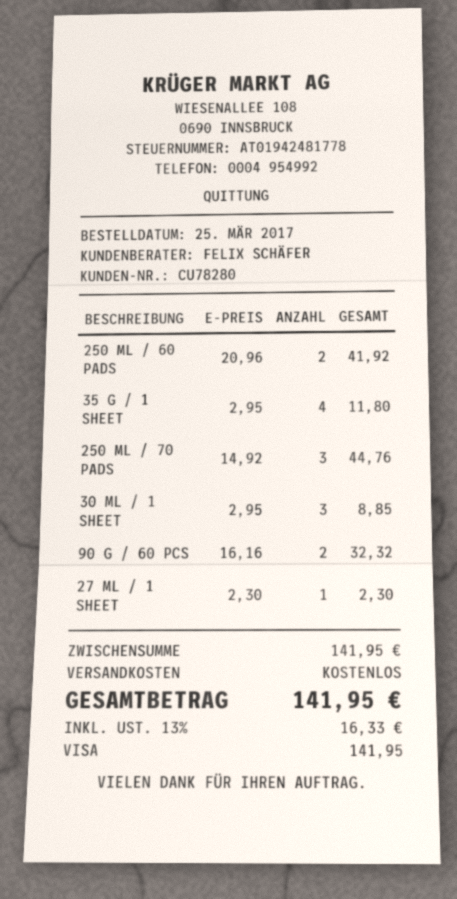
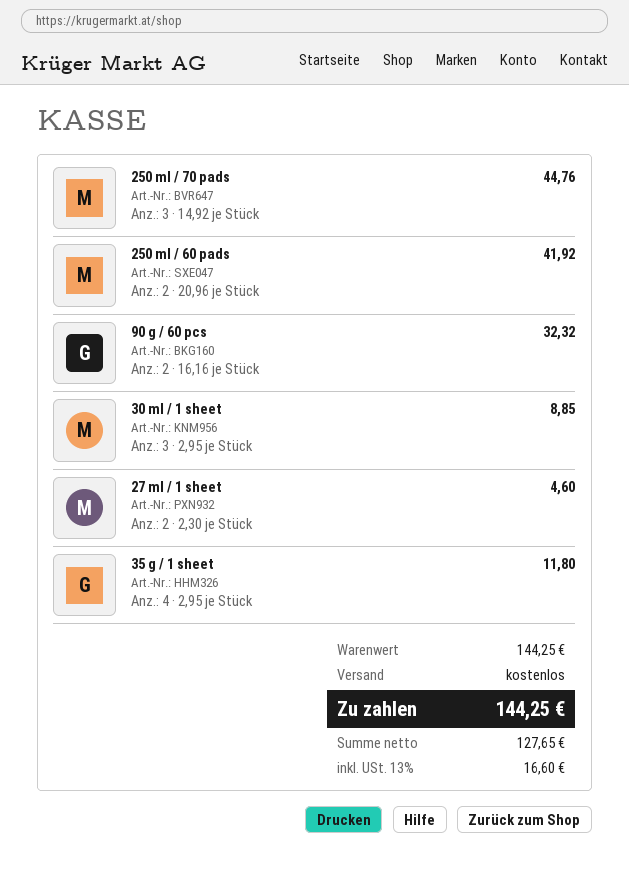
27 ML / 1 SHEET: 1 x 2.30 = 2.30 -> 2 x 2.30 = 4.60
subtotal: 141.95 -> 144.25
tax: 13% = 16.33 -> 13% = 16.60
total: 141.95 -> 144.25

